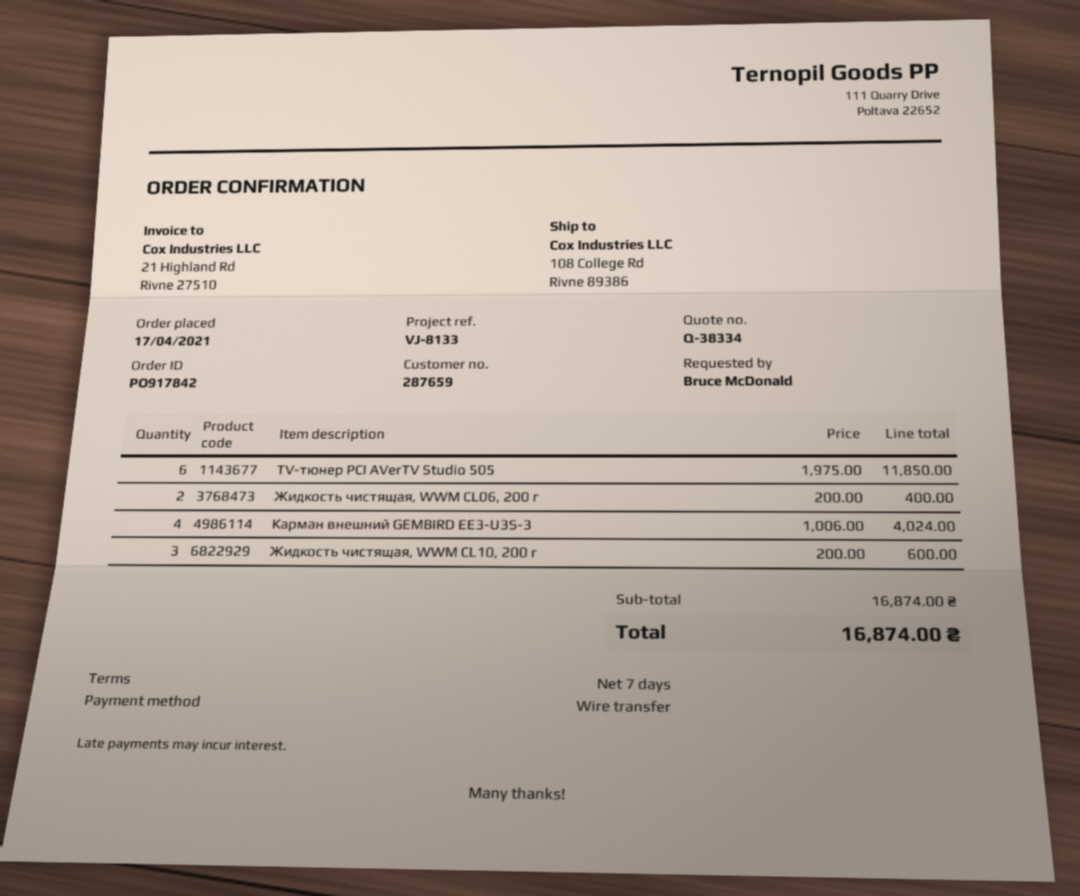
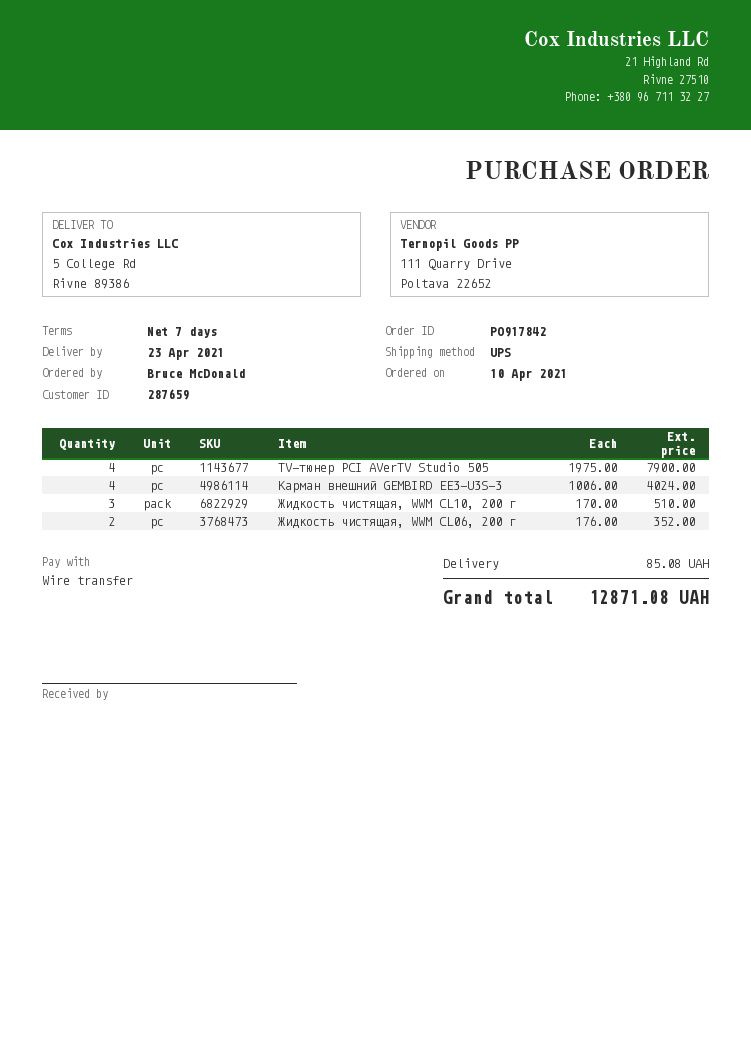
order date: 2021-04-17 -> 2021-04-10
ship to: 108 College Rd, Rivne 89386 -> 5 College Rd, Rivne 89386
TV-тюнер PCI AVerTV Studio 505: 6 x 1975.00 = 11850.00 -> 4 x 1975.00 = 7900.00
Жидкость чистящая, WWM CL06, 200 г: 2 x 200.00 = 400.00 -> 2 x 176.00 = 352.00
Жидкость чистящая, WWM CL10, 200 г: 3 x 200.00 = 600.00 -> 3 x 170.00 = 510.00
shipping: none -> 85.08
total: 16874.00 -> 12871.08

